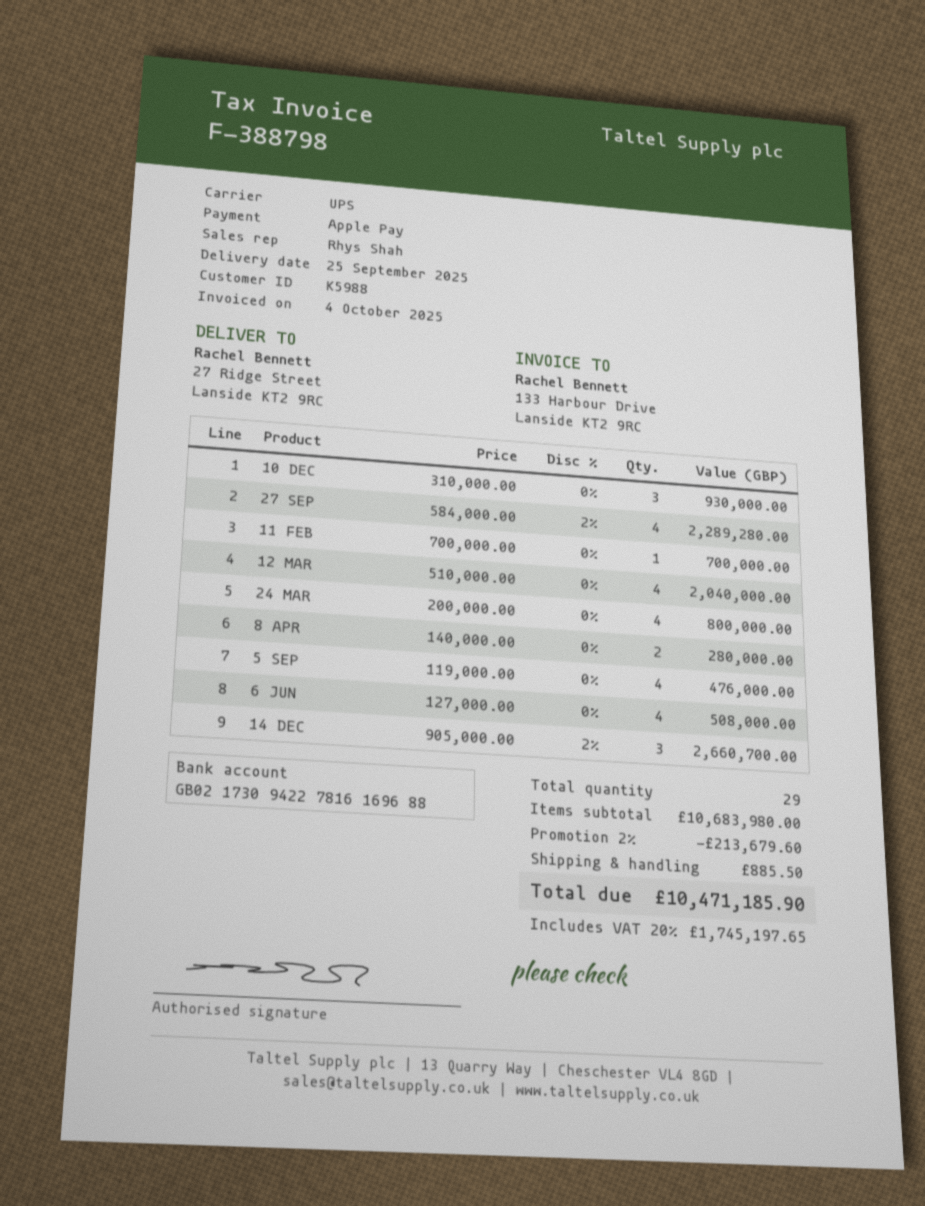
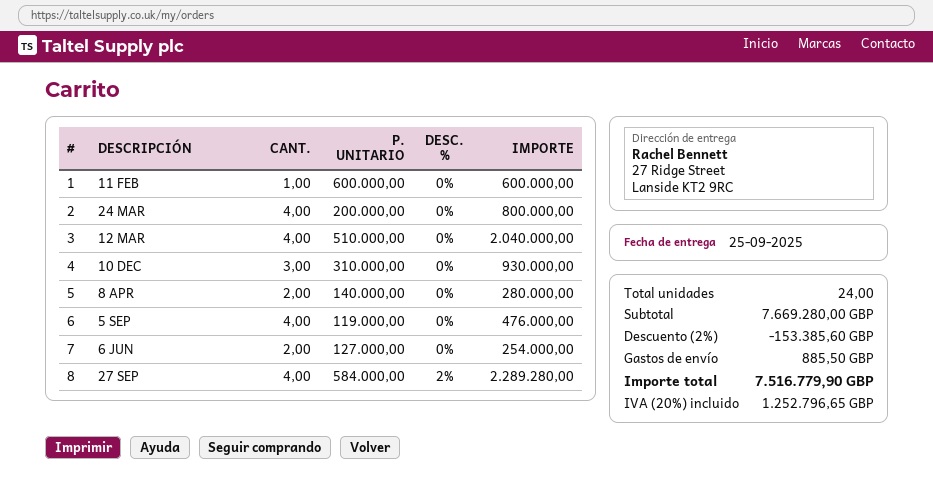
11 FEB: 1 x 700000.00 = 700000.00 -> 1 x 600000.00 = 600000.00
6 JUN: 4 x 127000.00 = 508000.00 -> 2 x 127000.00 = 254000.00
14 DEC: 3 x 905000.00 - 2% = 2660700.00 -> none
total quantity: 29 -> 24
subtotal: 10683980.00 -> 7669280.00
discount: 2% = 213679.60 -> 2% = 153385.60
tax: 20% = 1745197.65 -> 20% = 1252796.65
total: 10471185.90 -> 7516779.90

